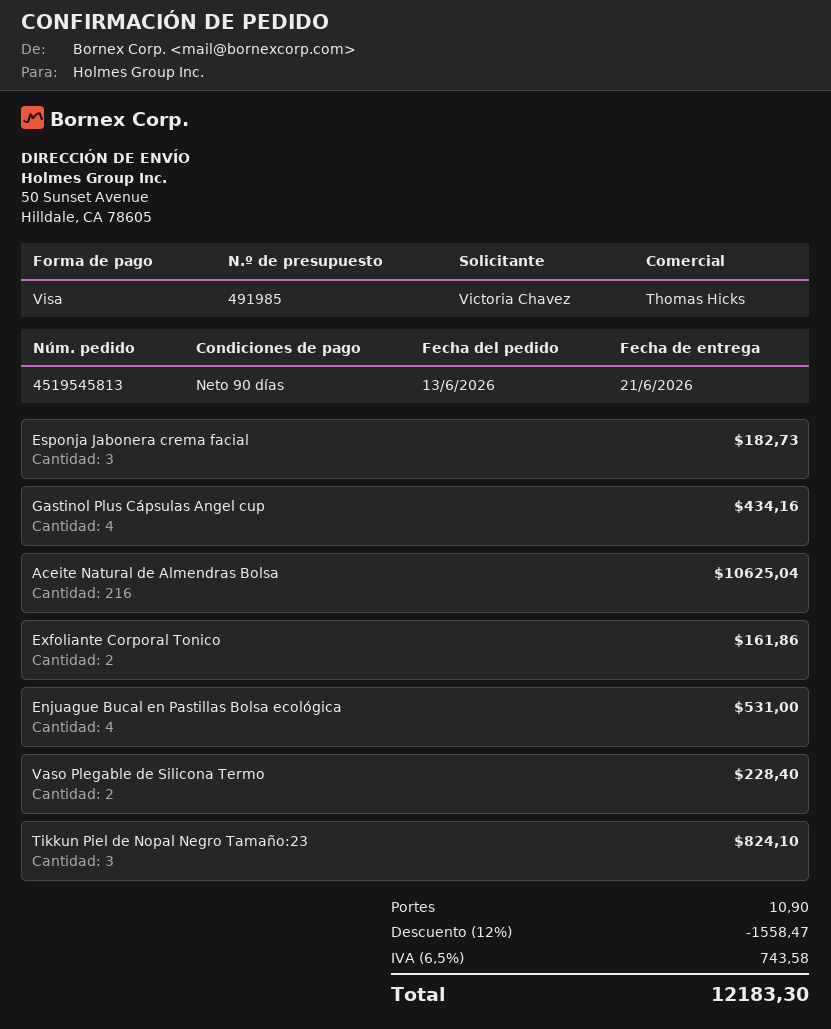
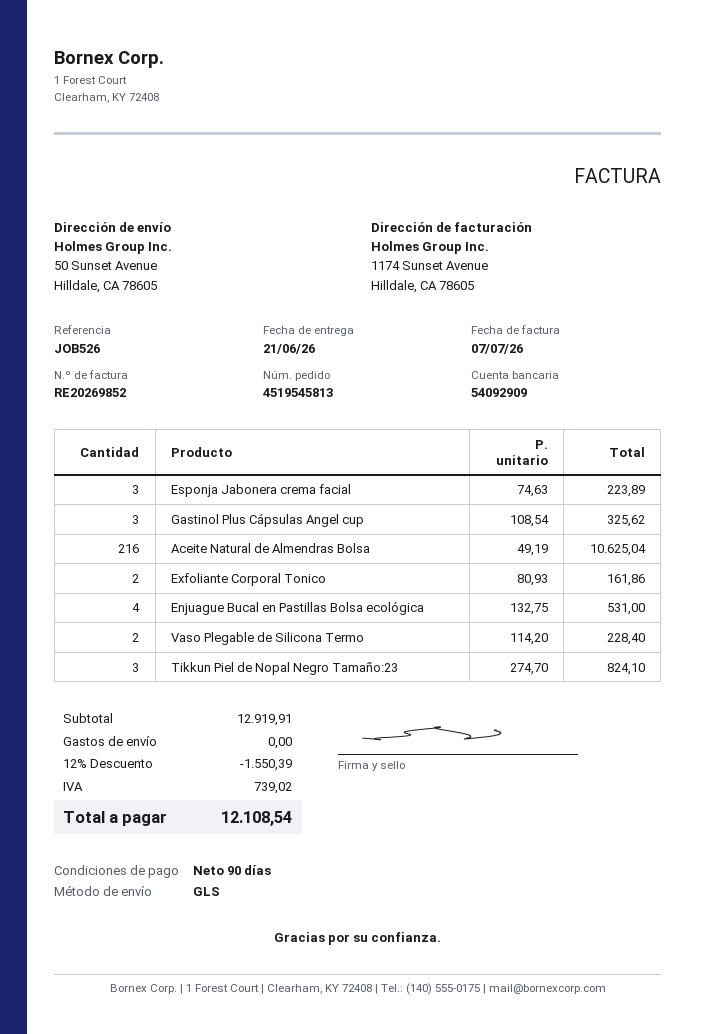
Esponja Jabonera crema facial: 3 for 182.73 -> 3 for 223.89
Gastinol Plus Cápsulas Angel cup: 4 for 434.16 -> 3 for 325.62
discount: 12% = 1558.47 -> 12% = 1550.39
shipping: 10.90 -> 0.00
tax: 743.58 -> 739.02
total: 12183.30 -> 12108.54

